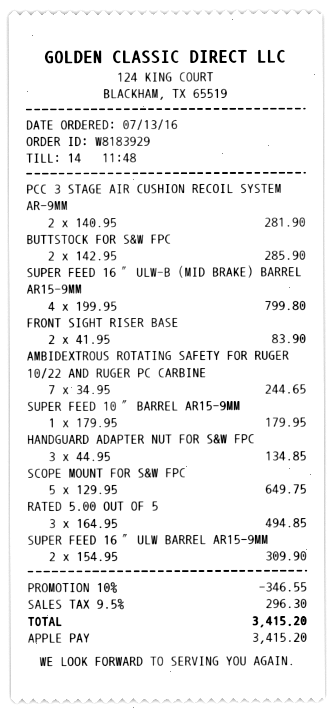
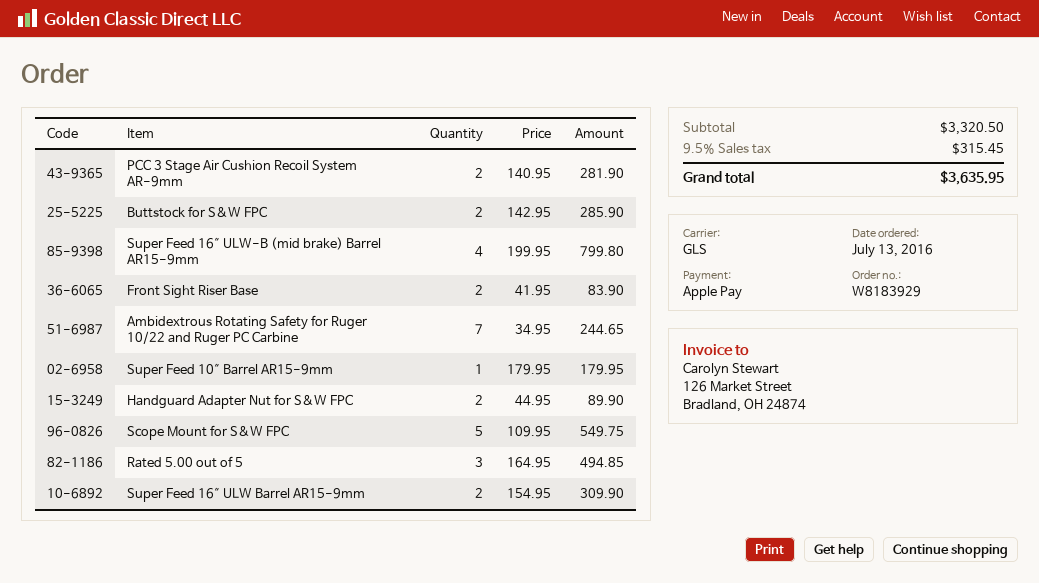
HANDGUARD ADAPTER NUT FOR S&W FPC: 3 x 44.95 = 134.85 -> 2 x 44.95 = 89.90
SCOPE MOUNT FOR S&W FPC: 5 x 129.95 = 649.75 -> 5 x 109.95 = 549.75
discount: 10% = 346.55 -> none
tax: 9.5% = 296.30 -> 9.5% = 315.45
total: 3415.20 -> 3635.95

